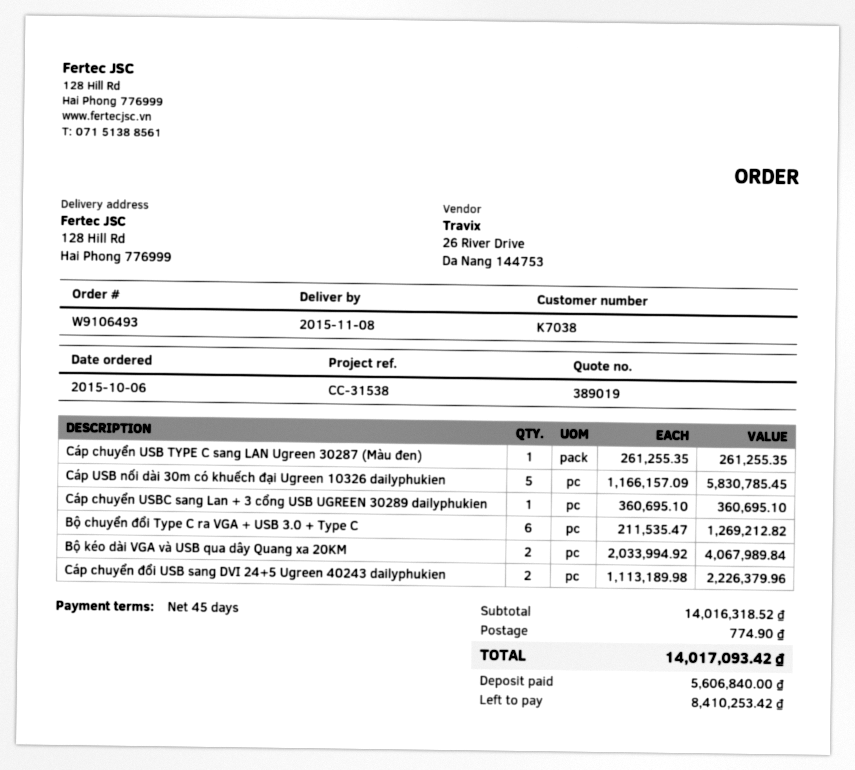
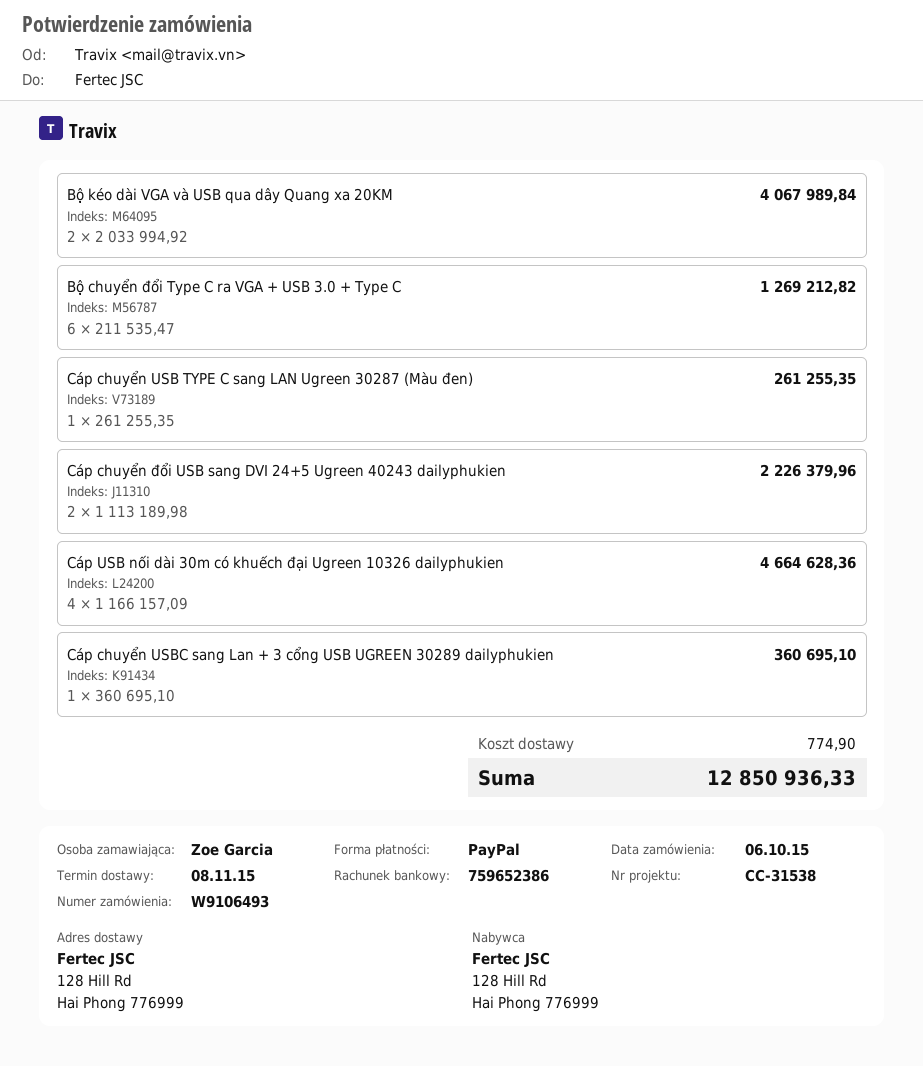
Cáp USB nối dài 30m có khuếch đại Ugreen 10326 dailyphukien: 5 x 1166157.09 = 5830785.45 -> 4 x 1166157.09 = 4664628.36
total: 14017093.42 -> 12850936.33

